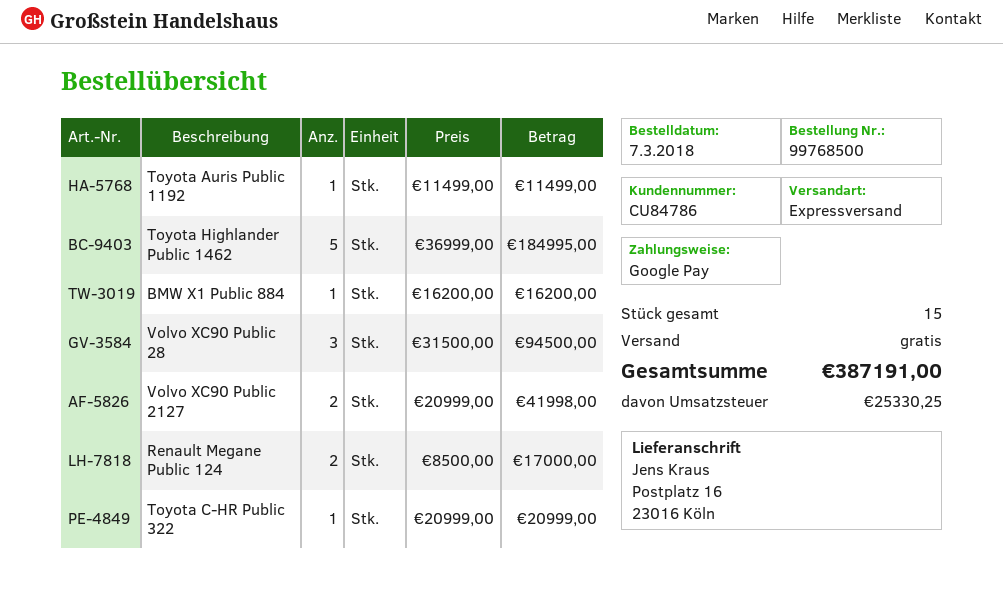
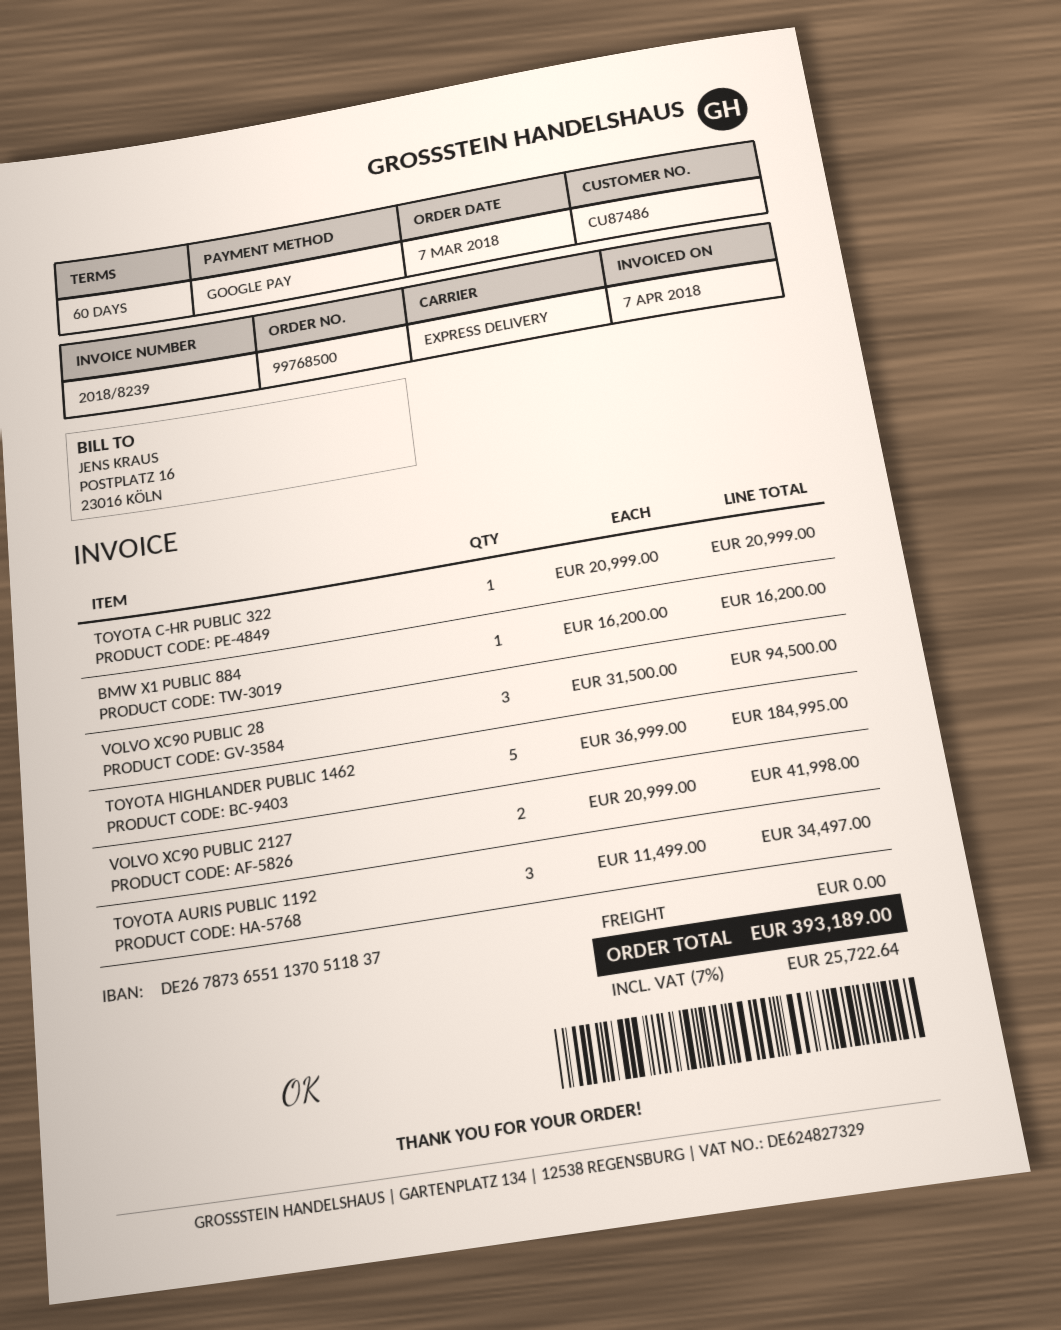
customer number: CU84786 -> CU87486
Toyota Auris Public 1192: 1 x 11499.00 = 11499.00 -> 3 x 11499.00 = 34497.00
Renault Megane Public 124: 2 x 8500.00 = 17000.00 -> none
tax: 25330.25 -> 25722.64
total: 387191.00 -> 393189.00

